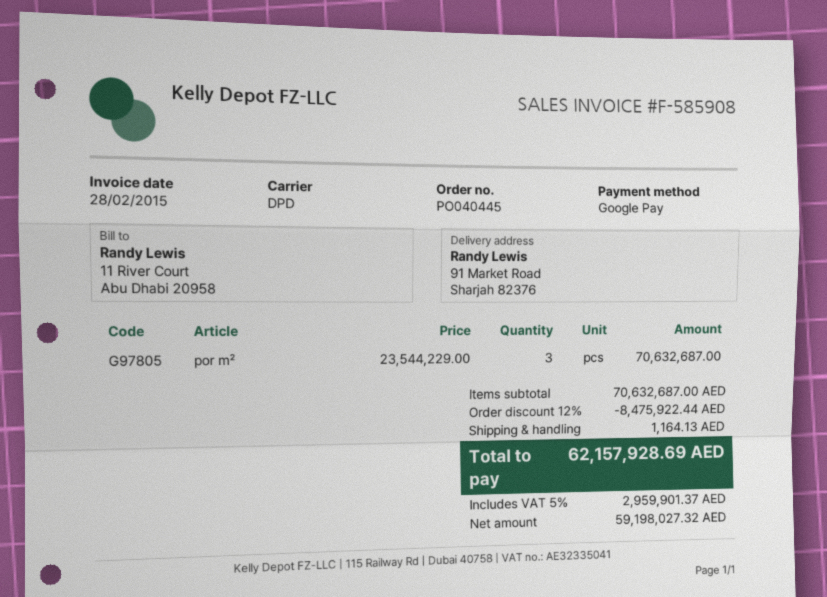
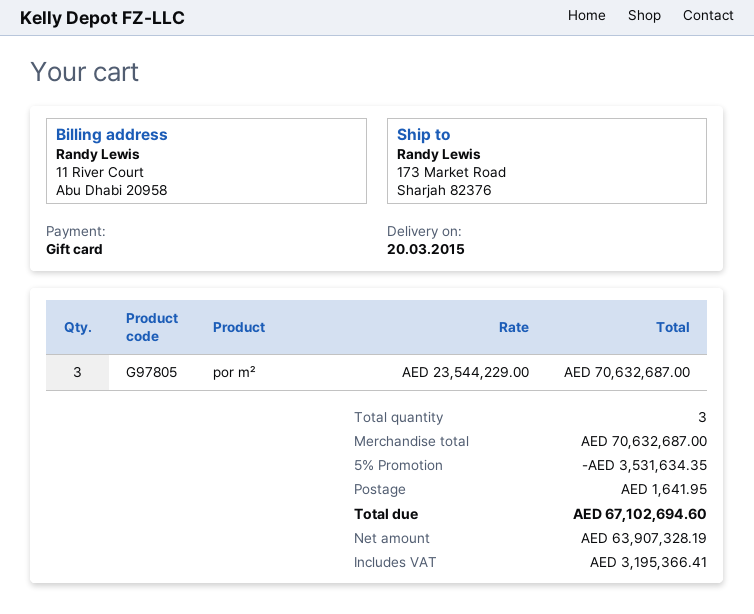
payment method: Google Pay -> gift card
ship to: 91 Market Road, Sharjah 82376 -> 173 Market Road, Sharjah 82376
discount: 12% = 8475922.44 -> 5% = 3531634.35
shipping: 1164.13 -> 1641.95
net: 59198027.32 -> 63907328.19
tax: 2959901.37 -> 3195366.41
total: 62157928.69 -> 67102694.60

